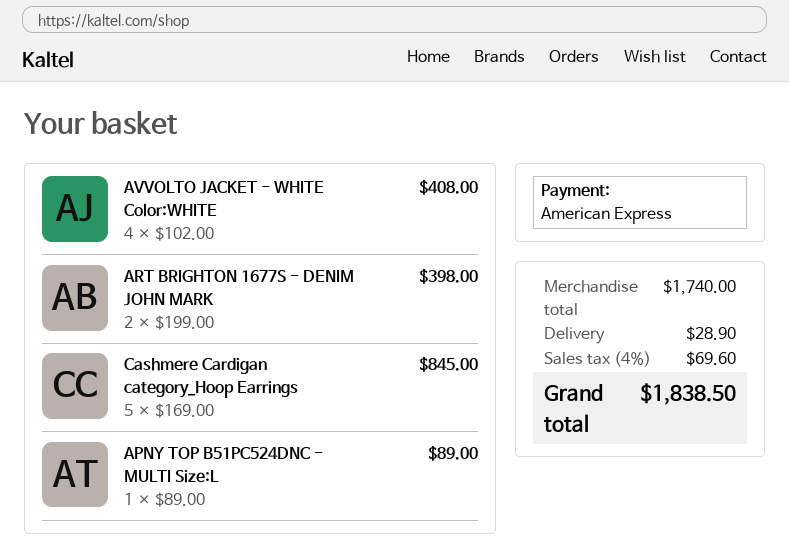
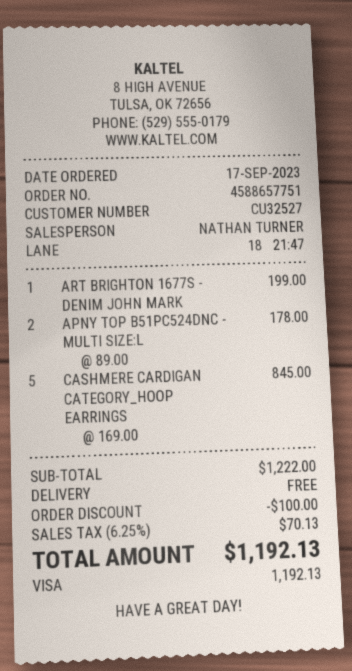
payment method: American Express -> Visa
AVVOLTO JACKET - WHITE Color:WHITE: 4 x 102.00 = 408.00 -> none
ART BRIGHTON 1677S - DENIM JOHN MARK: 2 x 199.00 = 398.00 -> 1 x 199.00 = 199.00
APNY TOP B51PC524DNC - MULTI Size:L: 1 x 89.00 = 89.00 -> 2 x 89.00 = 178.00
subtotal: 1740.00 -> 1222.00
discount: none -> 100.00
shipping: 28.90 -> 0.00
tax: 4% = 69.60 -> 6.25% = 70.13
total: 1838.50 -> 1192.13

